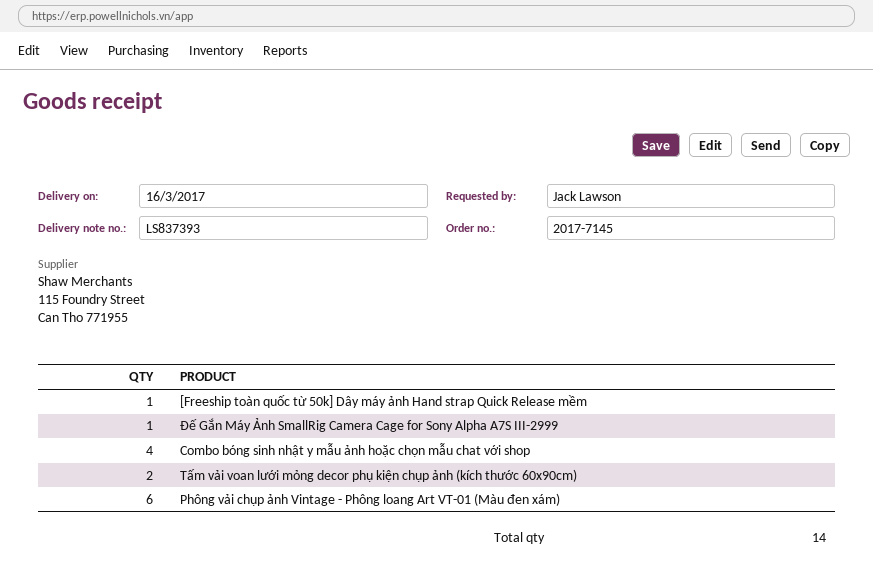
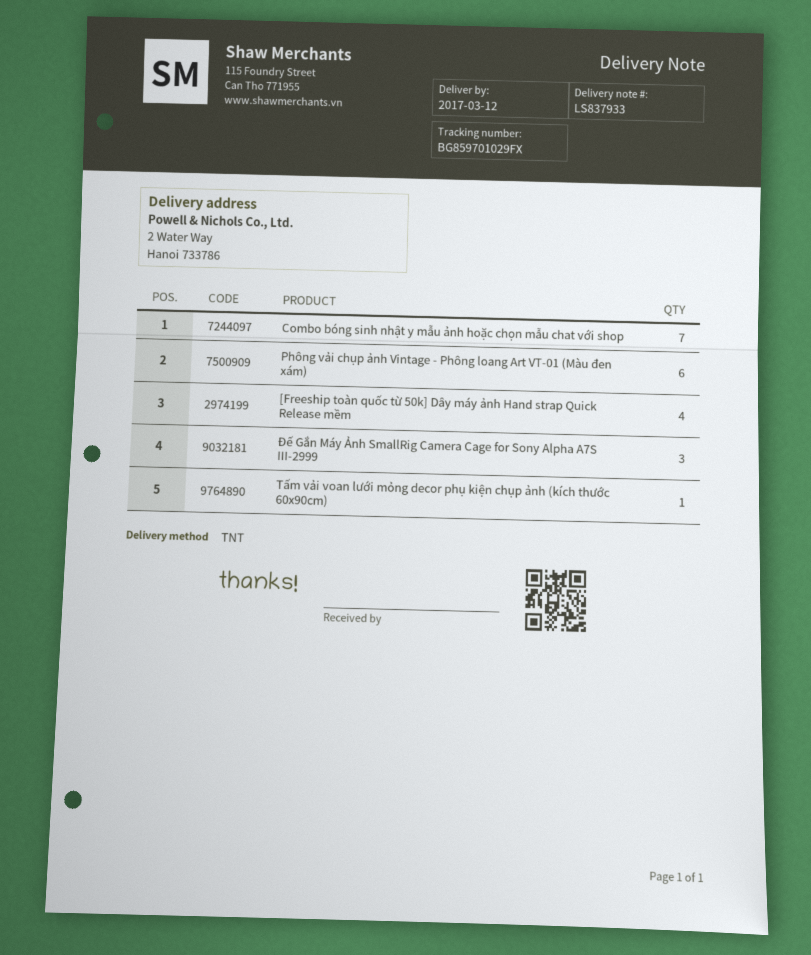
delivery note number: LS837393 -> LS837933
delivery date: 2017-03-16 -> 2017-03-12
[Freeship toàn quốc từ 50k] Dây máy ảnh Hand strap Quick Release mềm: 1 -> 4
Đế Gắn Máy Ảnh SmallRig Camera Cage for Sony Alpha A7S III-2999: 1 -> 3
Combo bóng sinh nhật y mẫu ảnh hoặc chọn mẫu chat với shop: 4 -> 7
Tấm vải voan lưới mỏng decor phụ kiện chụp ảnh (kích thước 60x90cm): 2 -> 1

